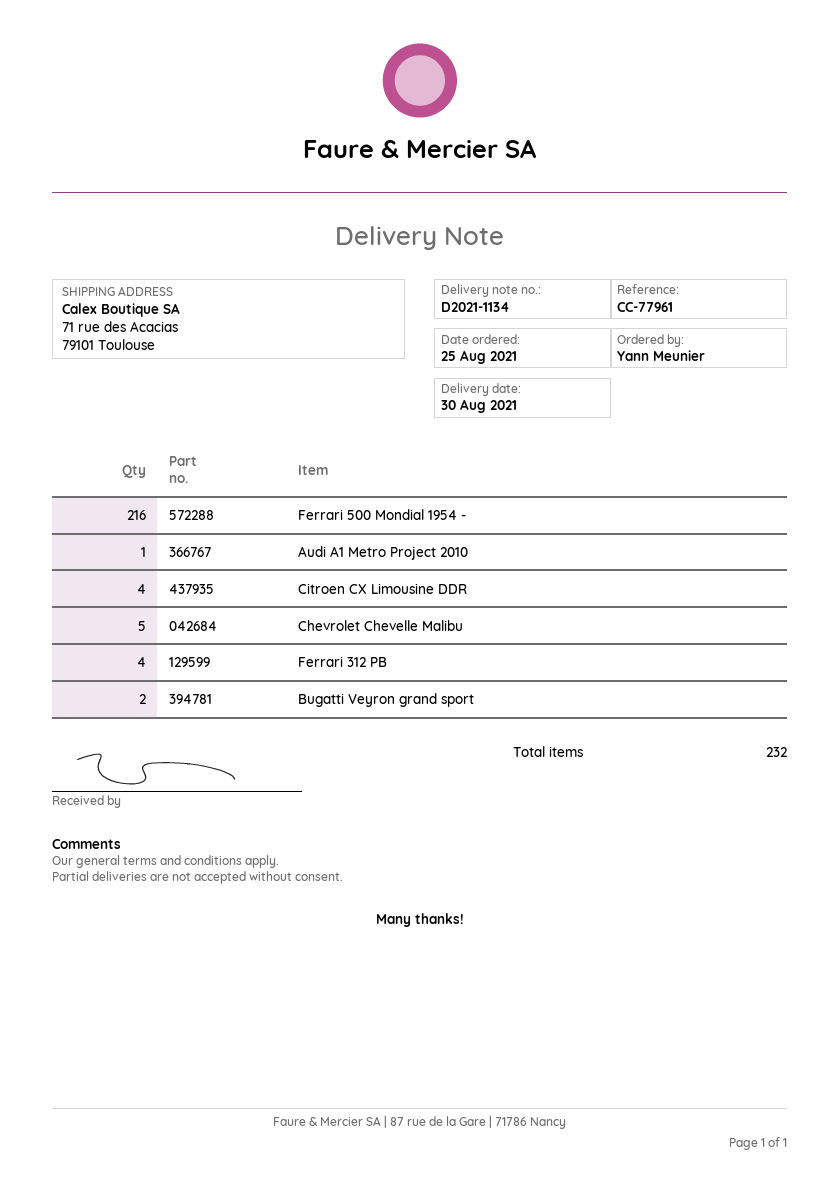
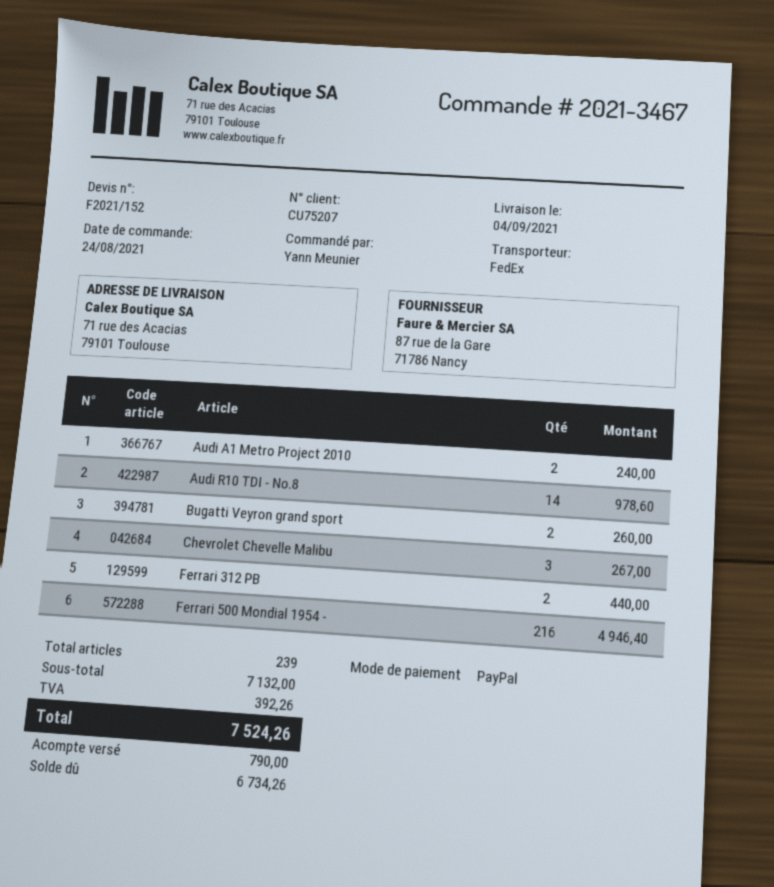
order date: 2021-08-25 -> 2021-08-24
delivery date: 2021-08-30 -> 2021-09-04
Audi A1 Metro Project 2010: 1 -> 2
Citroen CX Limousine DDR: 4 -> none
Chevrolet Chevelle Malibu: 5 -> 3
Ferrari 312 PB: 4 -> 2
Audi R10 TDI - No.8: none -> 14
total quantity: 232 -> 239

